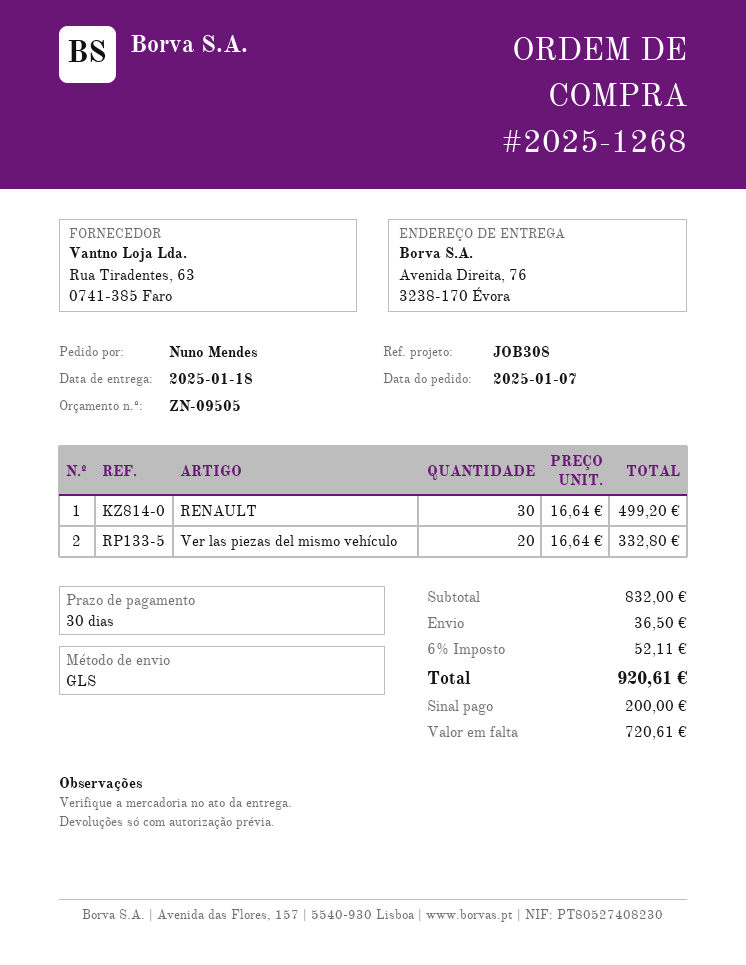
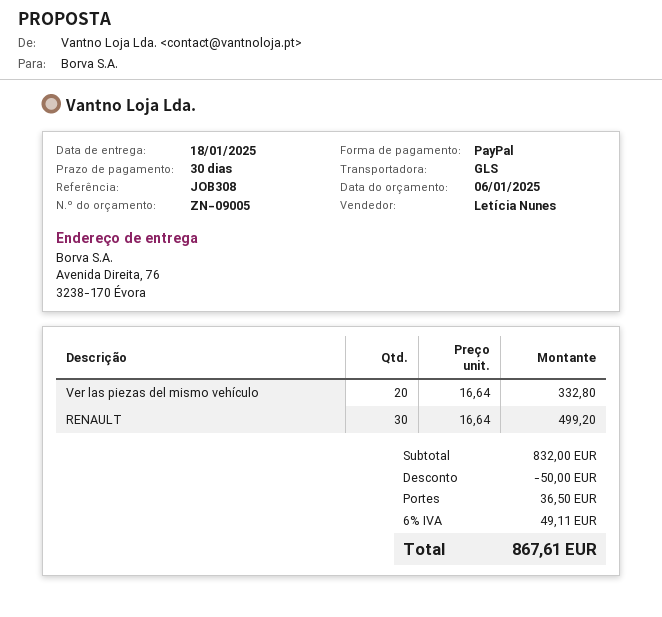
quote number: ZN-09505 -> ZN-09005
discount: none -> 50.00
tax: 6% = 52.11 -> 6% = 49.11
total: 920.61 -> 867.61

